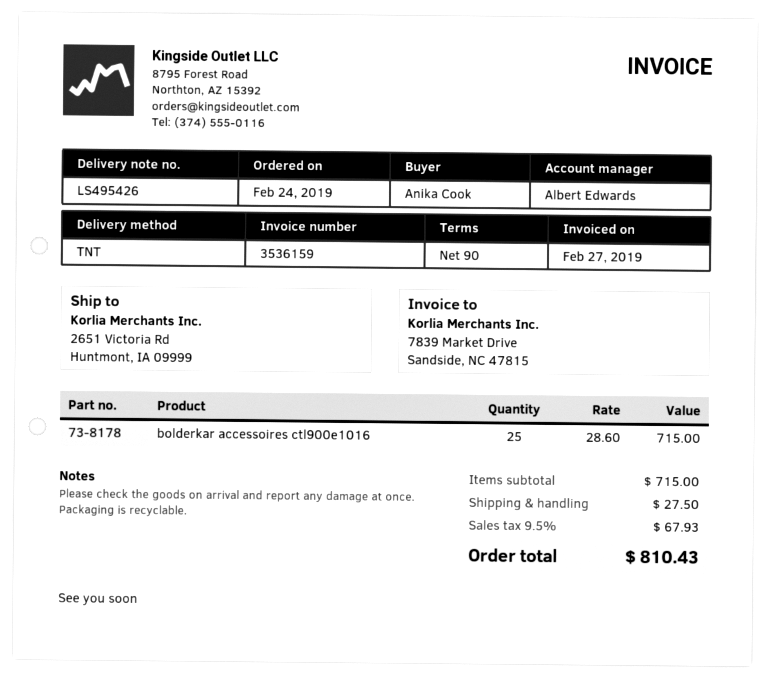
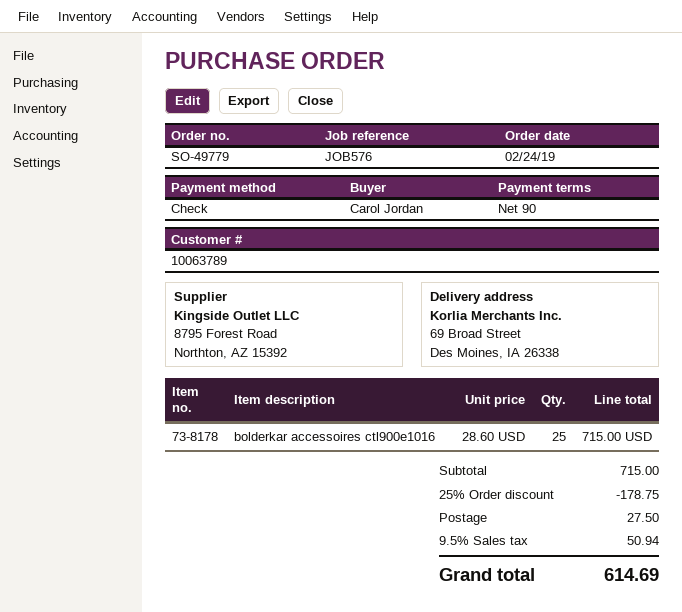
ordered by: Anika Cook -> Carol Jordan
ship to: 2651 Victoria Rd, Huntmont, IA 09999 -> 69 Broad Street, Des Moines, IA 26338
discount: none -> 25% = 178.75
tax: 9.5% = 67.93 -> 9.5% = 50.94
total: 810.43 -> 614.69

